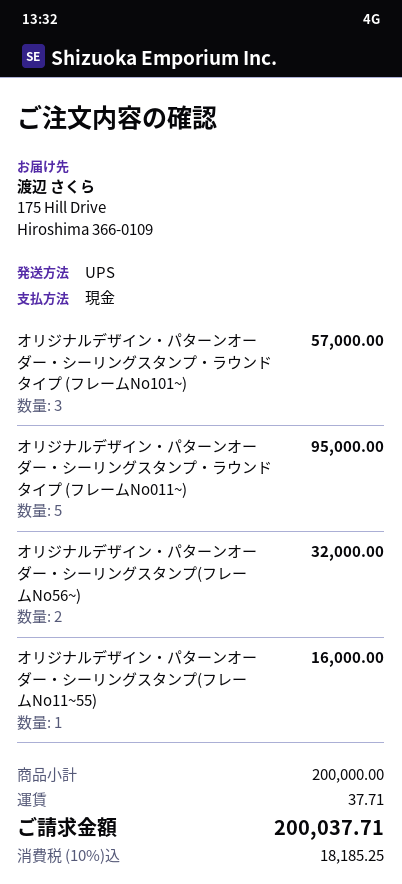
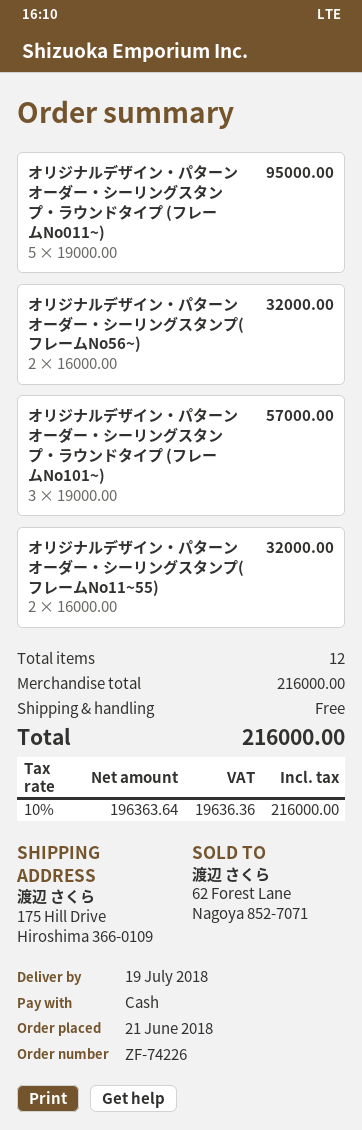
オリジナルデザイン・パターンオーダー・シーリングスタンプ(フレームNo11~55): 1 for 16000.00 -> 2 for 32000.00
subtotal: 200000.00 -> 216000.00
shipping: 37.71 -> 0.00
tax: 10% = 18185.25 -> 10% = 19636.36
total: 200037.71 -> 216000.00

